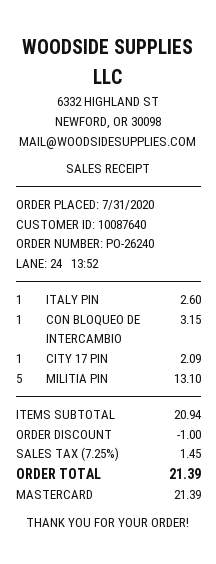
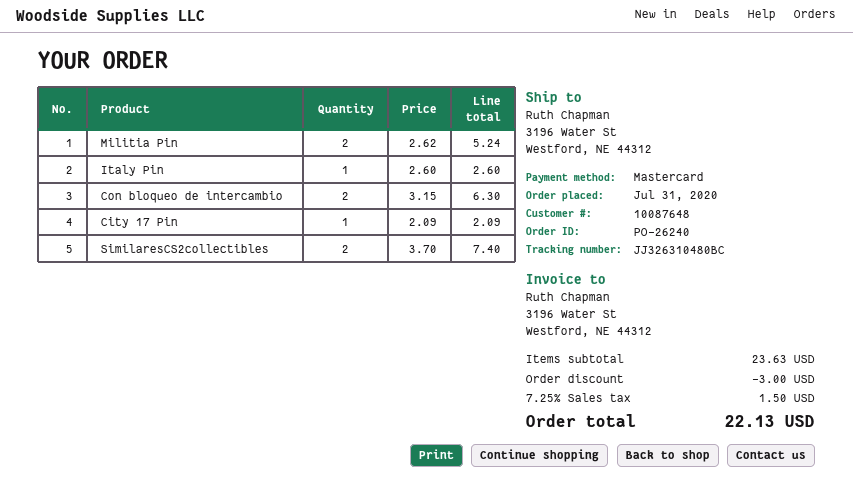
customer number: 10087640 -> 10087648
CON BLOQUEO DE INTERCAMBIO: 1 for 3.15 -> 2 for 6.30
MILITIA PIN: 5 for 13.10 -> 2 for 5.24
SimilaresCS2collectibles: none -> 2 for 7.40
subtotal: 20.94 -> 23.63
discount: 1.00 -> 3.00
tax: 7.25% = 1.45 -> 7.25% = 1.50
total: 21.39 -> 22.13

